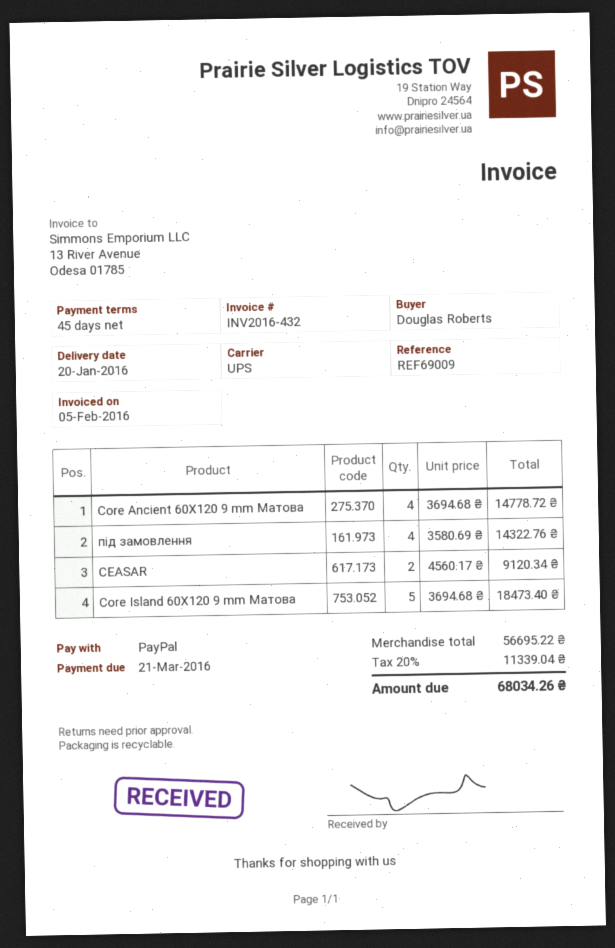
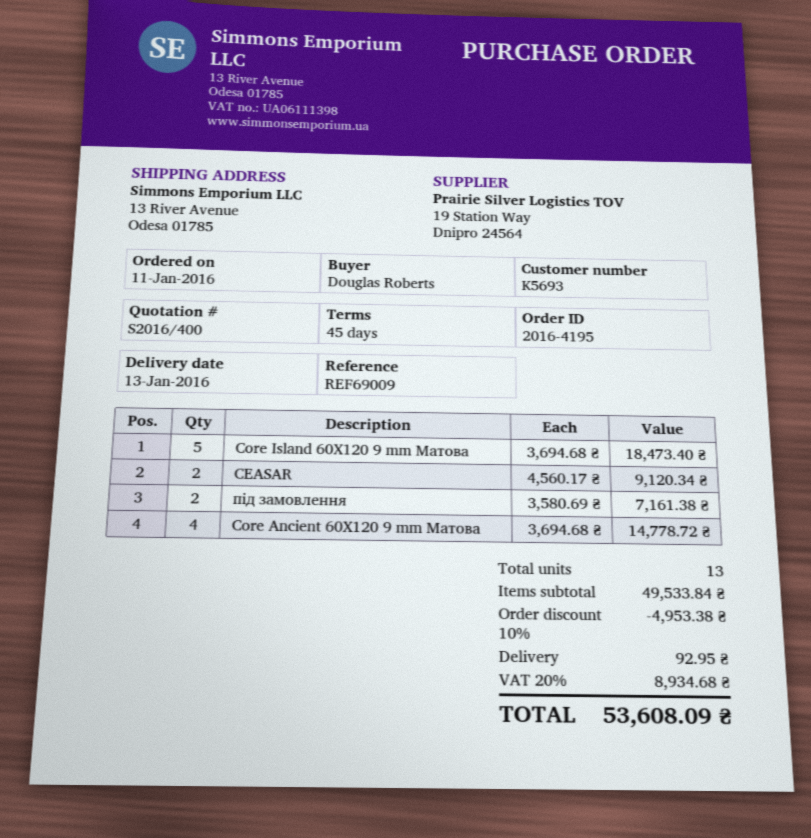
delivery date: 2016-01-20 -> 2016-01-13
під замовлення: 4 x 3580.69 = 14322.76 -> 2 x 3580.69 = 7161.38
subtotal: 56695.22 -> 49533.84
discount: none -> 10% = 4953.38
shipping: none -> 92.95
tax: 20% = 11339.04 -> 20% = 8934.68
total: 68034.26 -> 53608.09

